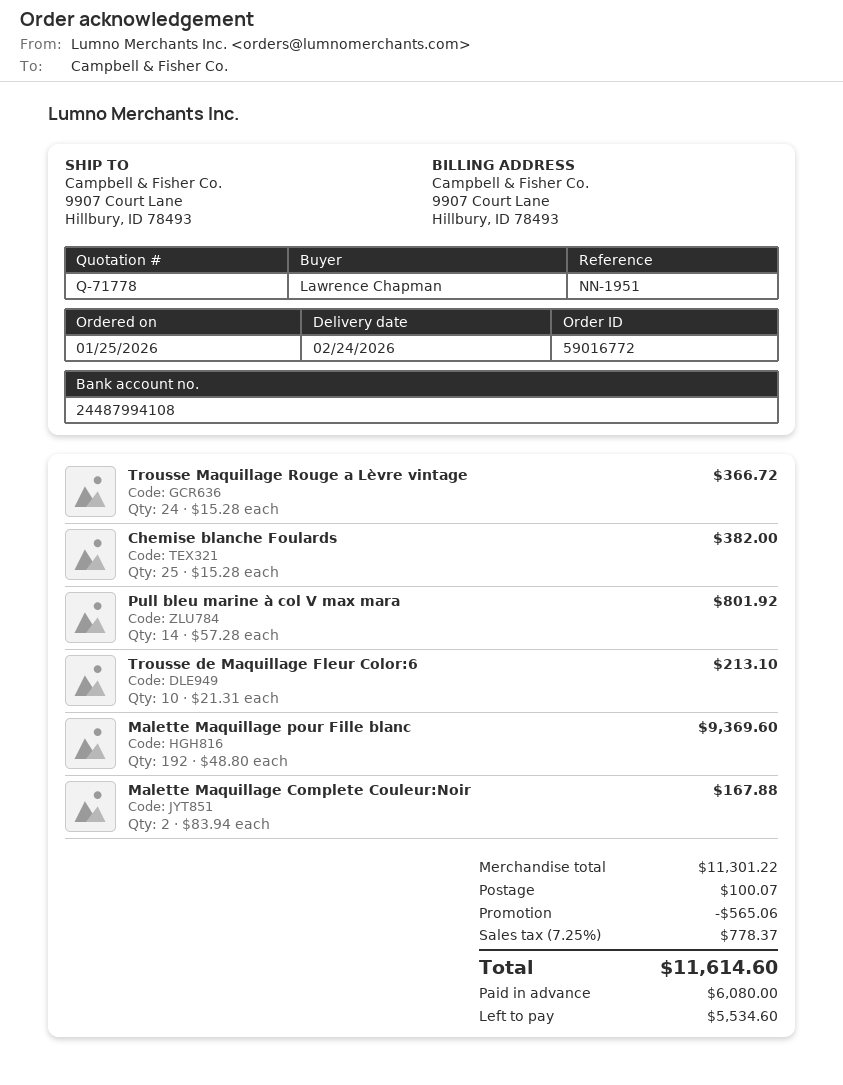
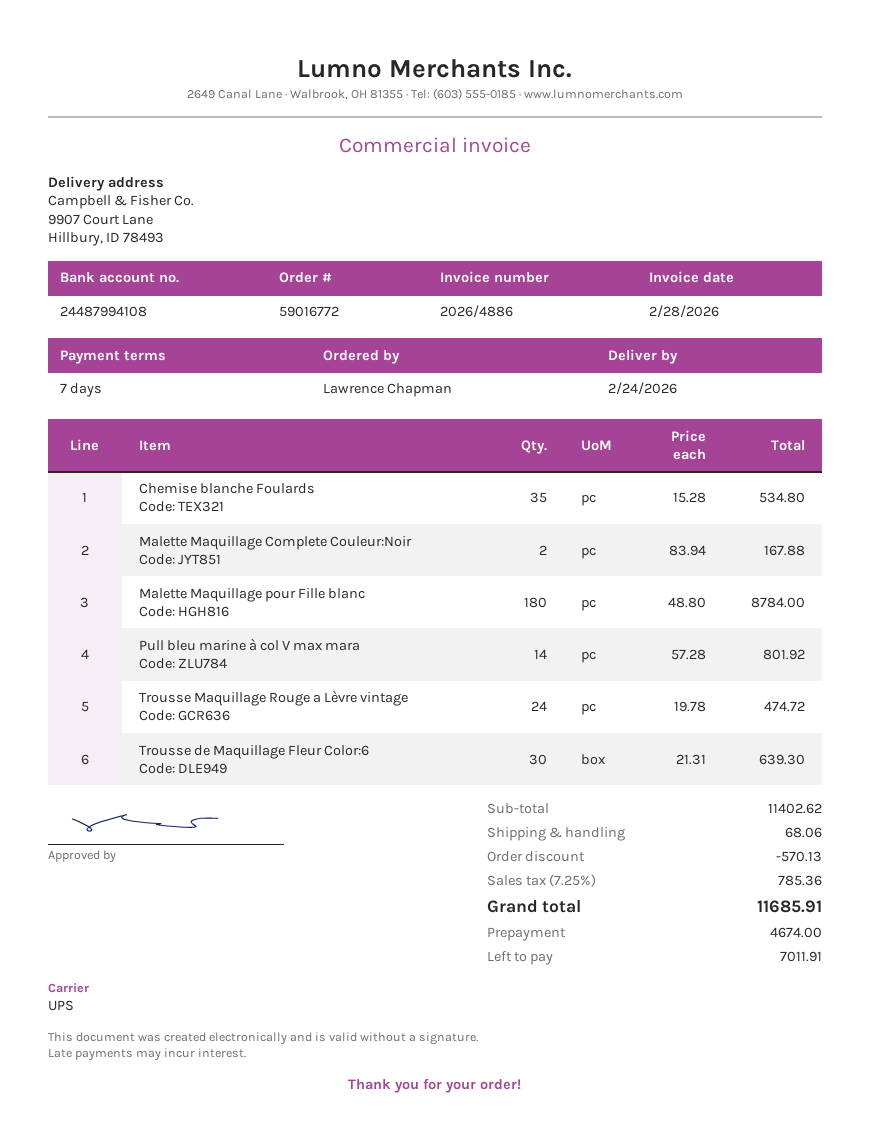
Trousse Maquillage Rouge a Lèvre vintage: 24 x 15.28 = 366.72 -> 24 x 19.78 = 474.72
Chemise blanche Foulards: 25 x 15.28 = 382.00 -> 35 x 15.28 = 534.80
Trousse de Maquillage Fleur Color:6: 10 x 21.31 = 213.10 -> 30 x 21.31 = 639.30
Malette Maquillage pour Fille blanc: 192 x 48.80 = 9369.60 -> 180 x 48.80 = 8784.00
subtotal: 11301.22 -> 11402.62
discount: 565.06 -> 570.13
shipping: 100.07 -> 68.06
tax: 7.25% = 778.37 -> 7.25% = 785.36
total: 11614.60 -> 11685.91
deposit: 6080.00 -> 4674.00
balance: 5534.60 -> 7011.91

